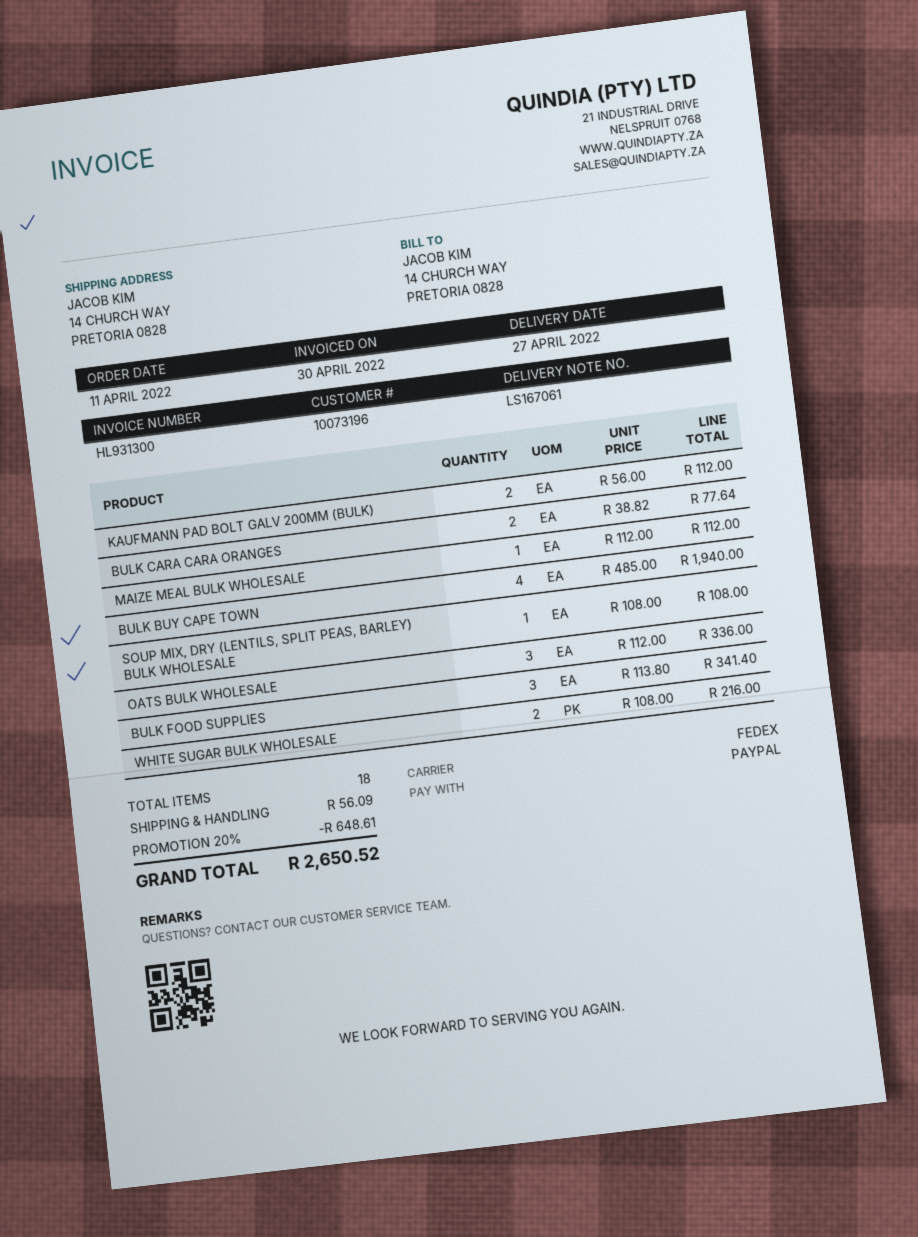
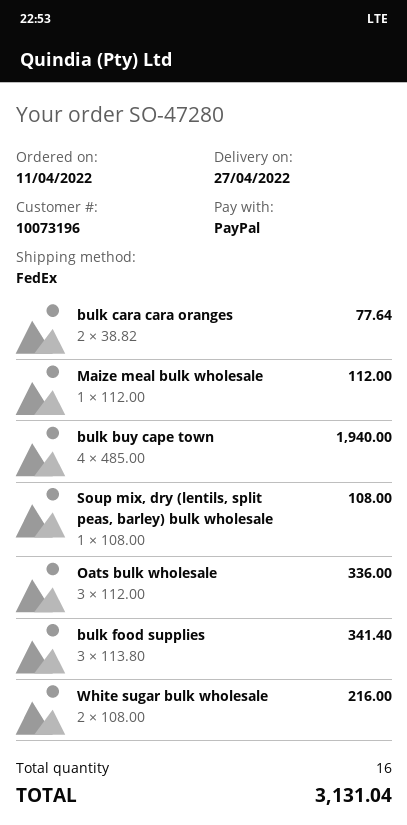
KAUFMANN PAD BOLT GALV 200MM (BULK): 2 x 56.00 = 112.00 -> none
total quantity: 18 -> 16
discount: 20% = 648.61 -> none
shipping: 56.09 -> none
total: 2650.52 -> 3131.04

